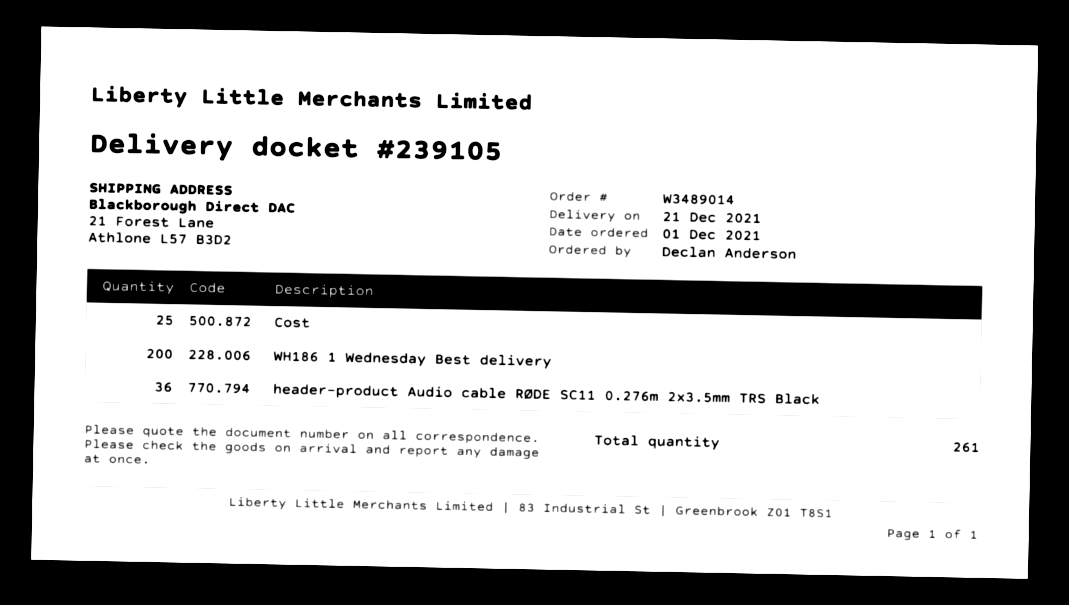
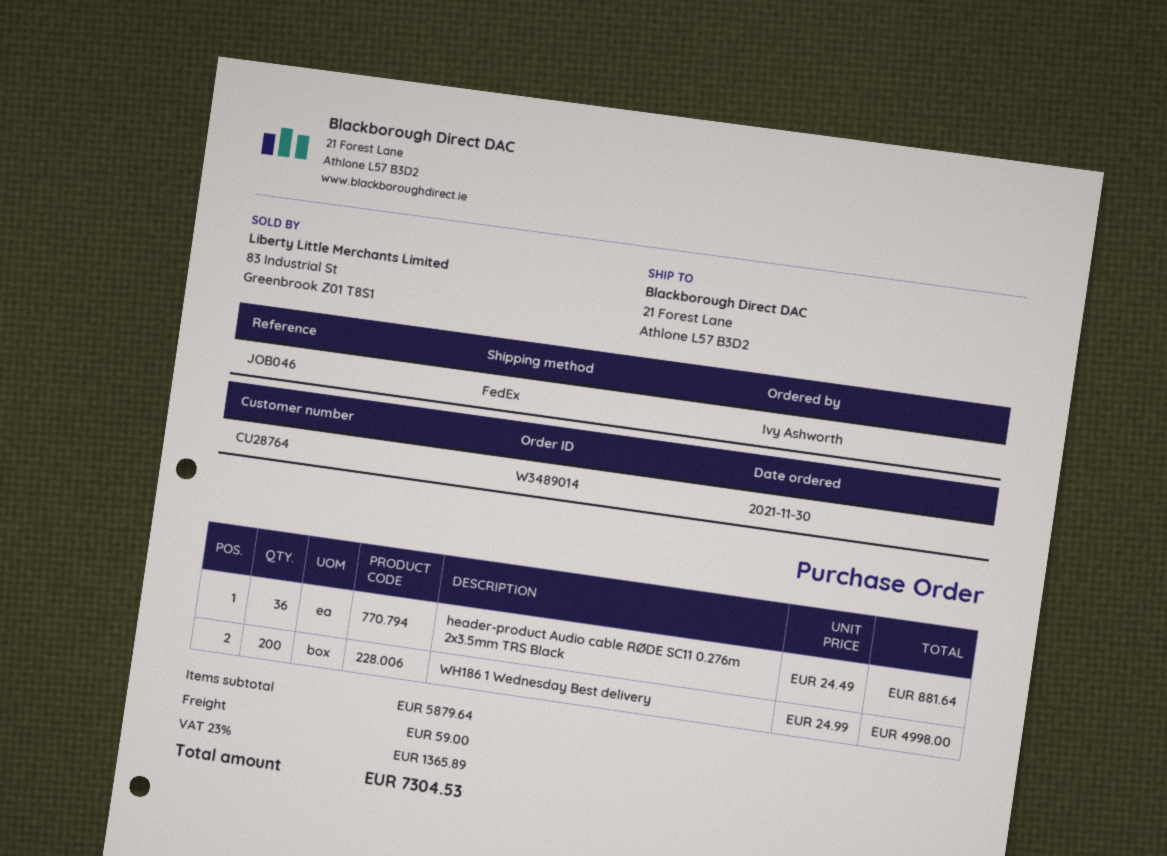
order date: 2021-12-01 -> 2021-11-30
ordered by: Declan Anderson -> Ivy Ashworth
Cost: 25 -> none

